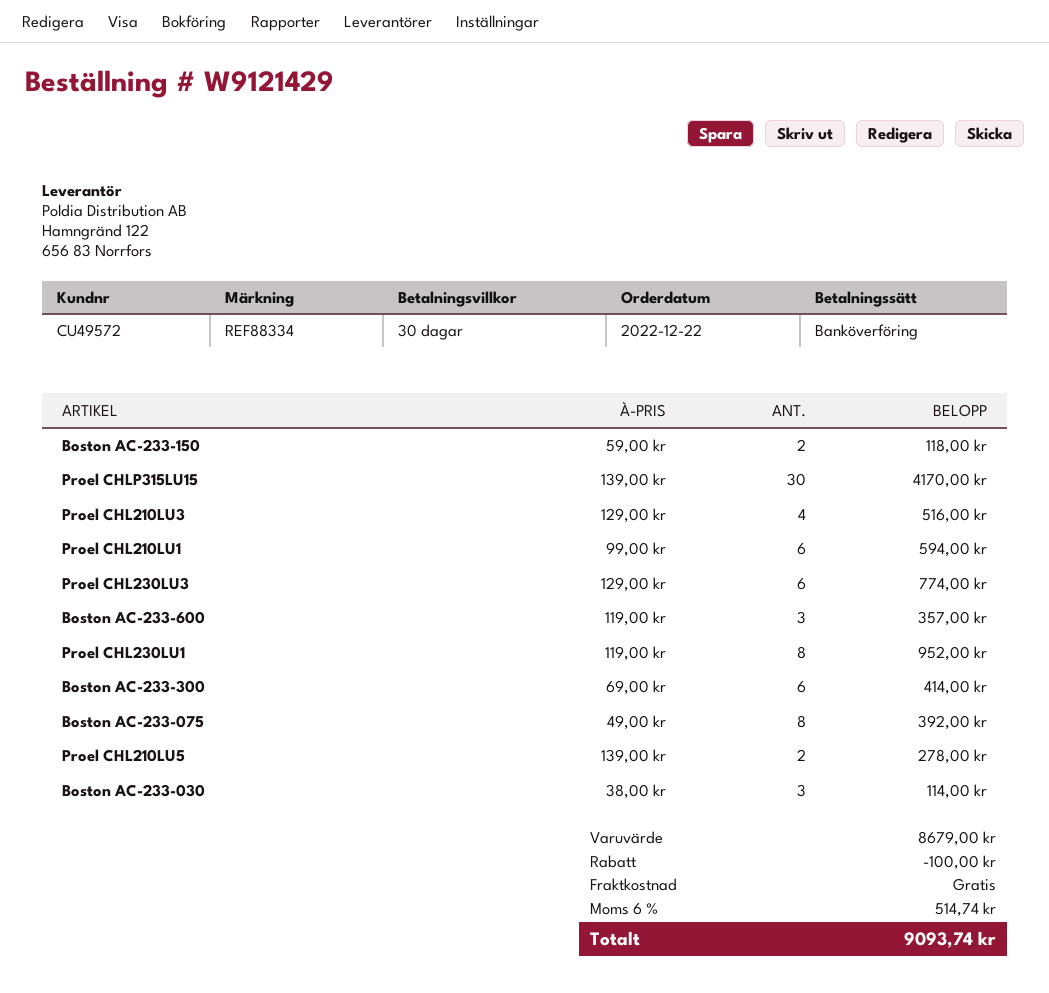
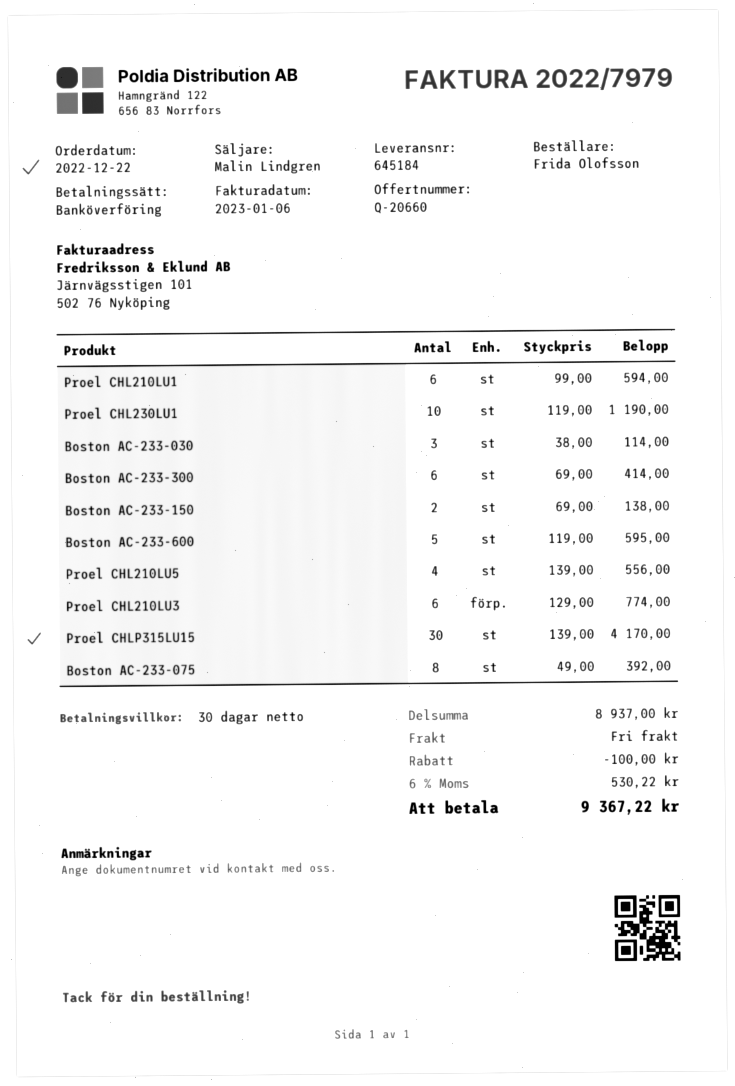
Boston AC-233-150: 2 x 59.00 = 118.00 -> 2 x 69.00 = 138.00
Proel CHL210LU3: 4 x 129.00 = 516.00 -> 6 x 129.00 = 774.00
Proel CHL230LU3: 6 x 129.00 = 774.00 -> none
Boston AC-233-600: 3 x 119.00 = 357.00 -> 5 x 119.00 = 595.00
Proel CHL230LU1: 8 x 119.00 = 952.00 -> 10 x 119.00 = 1190.00
Proel CHL210LU5: 2 x 139.00 = 278.00 -> 4 x 139.00 = 556.00
subtotal: 8679.00 -> 8937.00
tax: 6% = 514.74 -> 6% = 530.22
total: 9093.74 -> 9367.22

